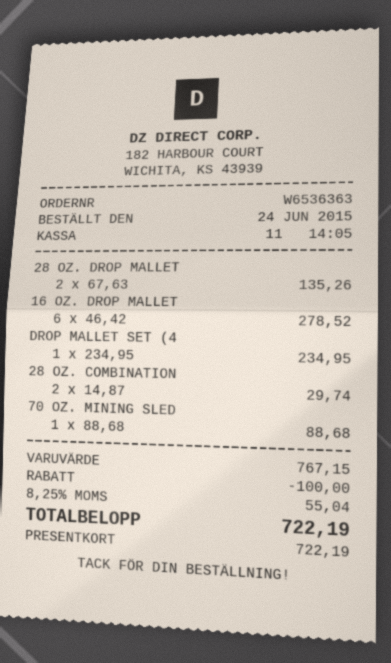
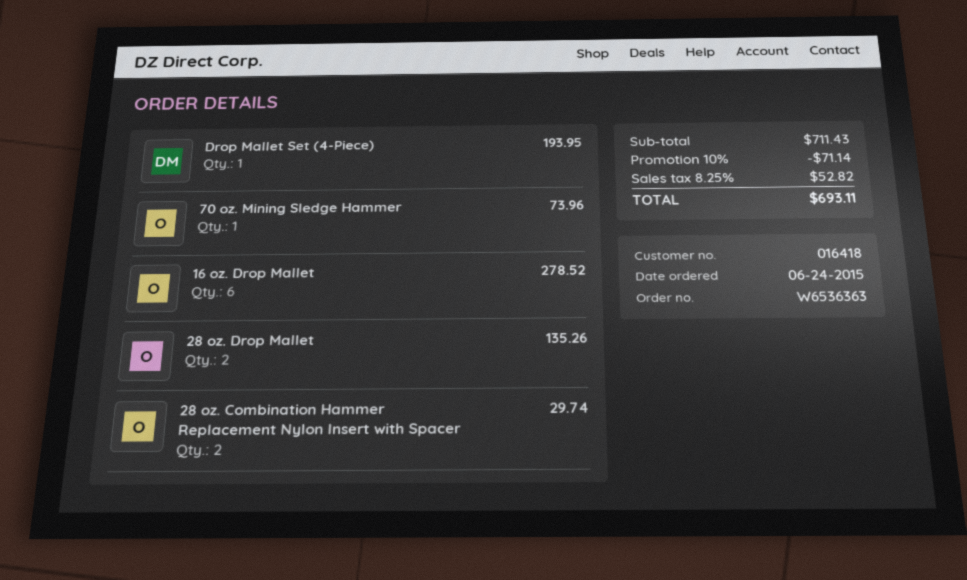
DROP MALLET SET (4: 1 for 234.95 -> 1 for 193.95
70 OZ. MINING SLED: 1 for 88.68 -> 1 for 73.96
subtotal: 767.15 -> 711.43
discount: 100.00 -> 71.14
tax: 8.25% = 55.04 -> 8.25% = 52.82
total: 722.19 -> 693.11

